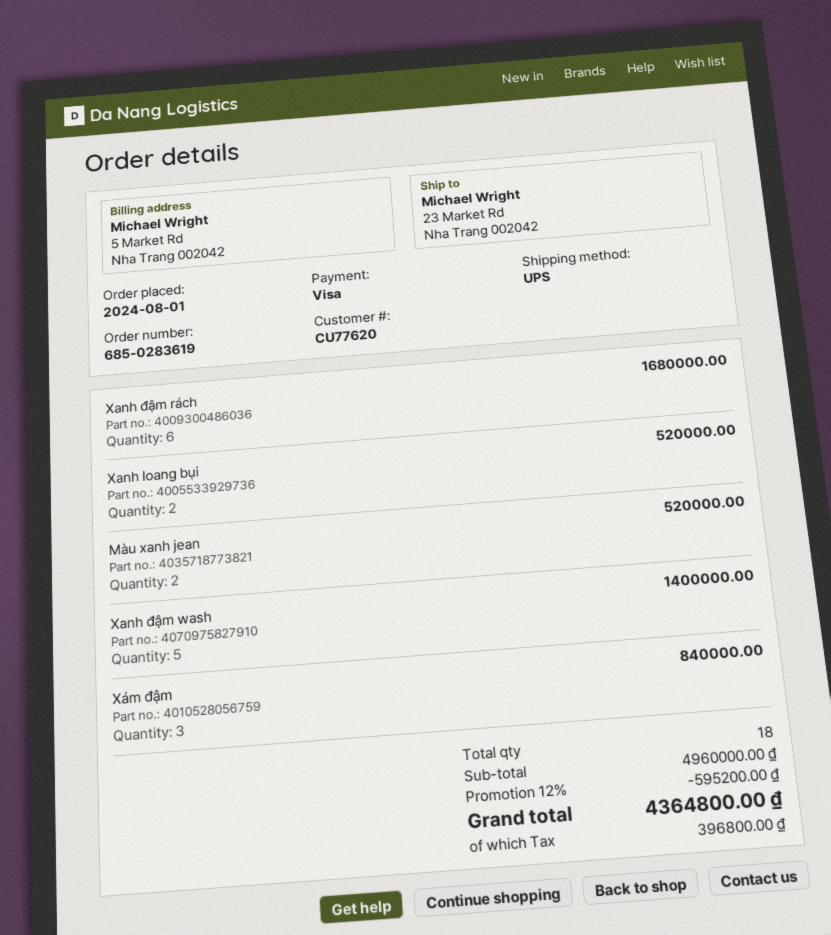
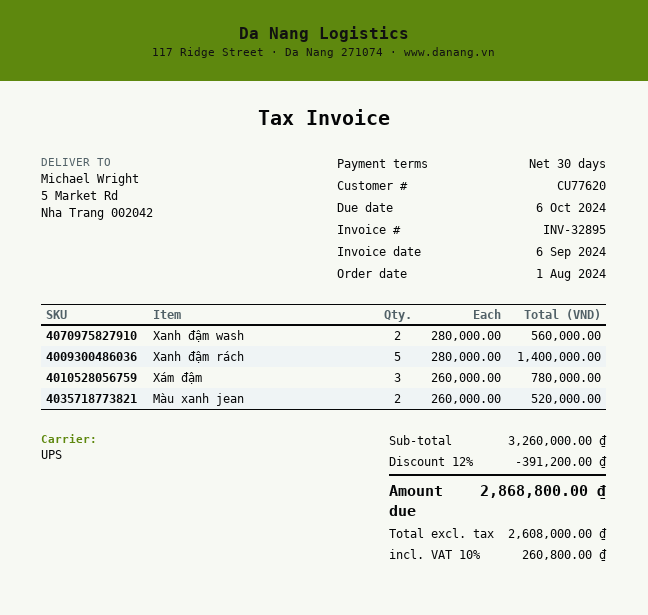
ship to: 23 Market Rd, Nha Trang 002042 -> 5 Market Rd, Nha Trang 002042
Xanh đậm rách: 6 for 1680000.00 -> 5 for 1400000.00
Xanh loang bụi: 2 for 520000.00 -> none
Xanh đậm wash: 5 for 1400000.00 -> 2 for 560000.00
Xám đậm: 3 for 840000.00 -> 3 for 780000.00
subtotal: 4960000.00 -> 3260000.00
discount: 12% = 595200.00 -> 12% = 391200.00
tax: 396800.00 -> 260800.00
total: 4364800.00 -> 2868800.00

